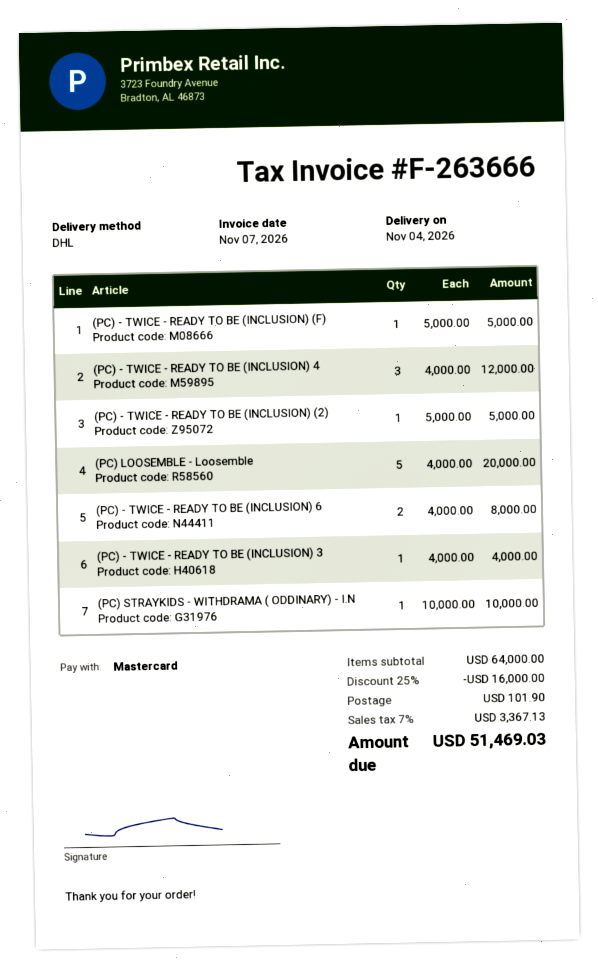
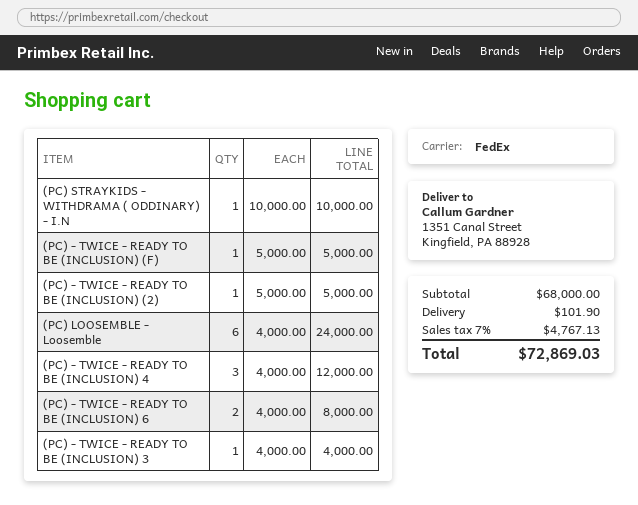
shipping method: DHL -> FedEx
(PC) LOOSEMBLE - Loosemble: 5 x 4000.00 = 20000.00 -> 6 x 4000.00 = 24000.00
subtotal: 64000.00 -> 68000.00
discount: 25% = 16000.00 -> none
tax: 7% = 3367.13 -> 7% = 4767.13
total: 51469.03 -> 72869.03

